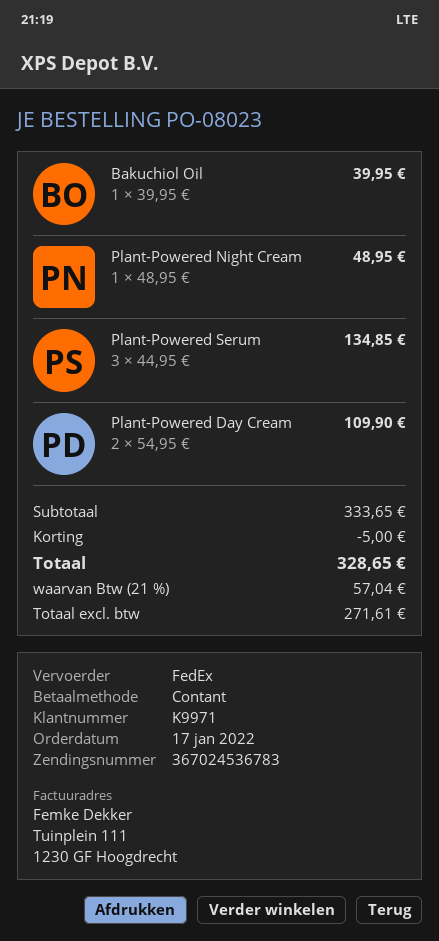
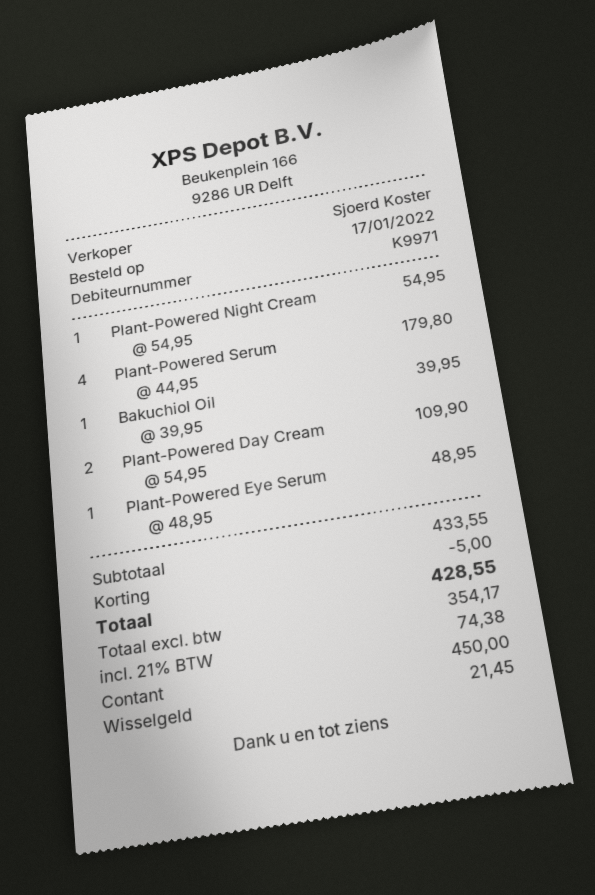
Plant-Powered Night Cream: 1 x 48.95 = 48.95 -> 1 x 54.95 = 54.95
Plant-Powered Serum: 3 x 44.95 = 134.85 -> 4 x 44.95 = 179.80
Plant-Powered Eye Serum: none -> 1 x 48.95 = 48.95
subtotal: 333.65 -> 433.55
net: 271.61 -> 354.17
tax: 21% = 57.04 -> 21% = 74.38
total: 328.65 -> 428.55

